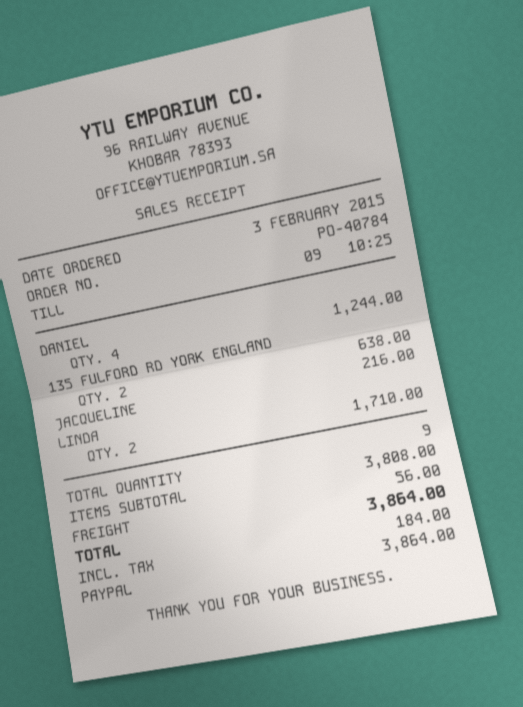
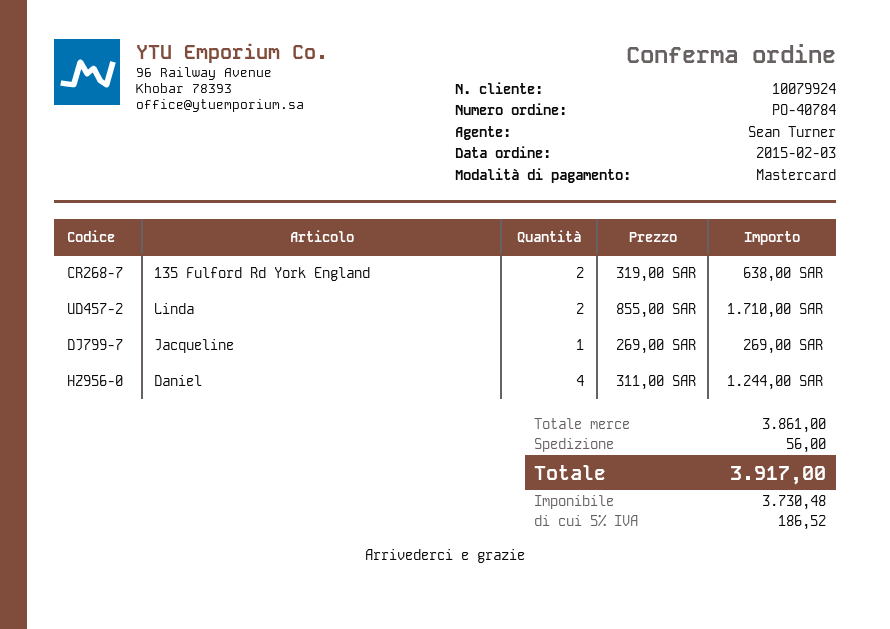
payment method: PayPal -> Mastercard
JACQUELINE: 1 for 216.00 -> 1 for 269.00
subtotal: 3808.00 -> 3861.00
tax: 184.00 -> 186.52
total: 3864.00 -> 3917.00

